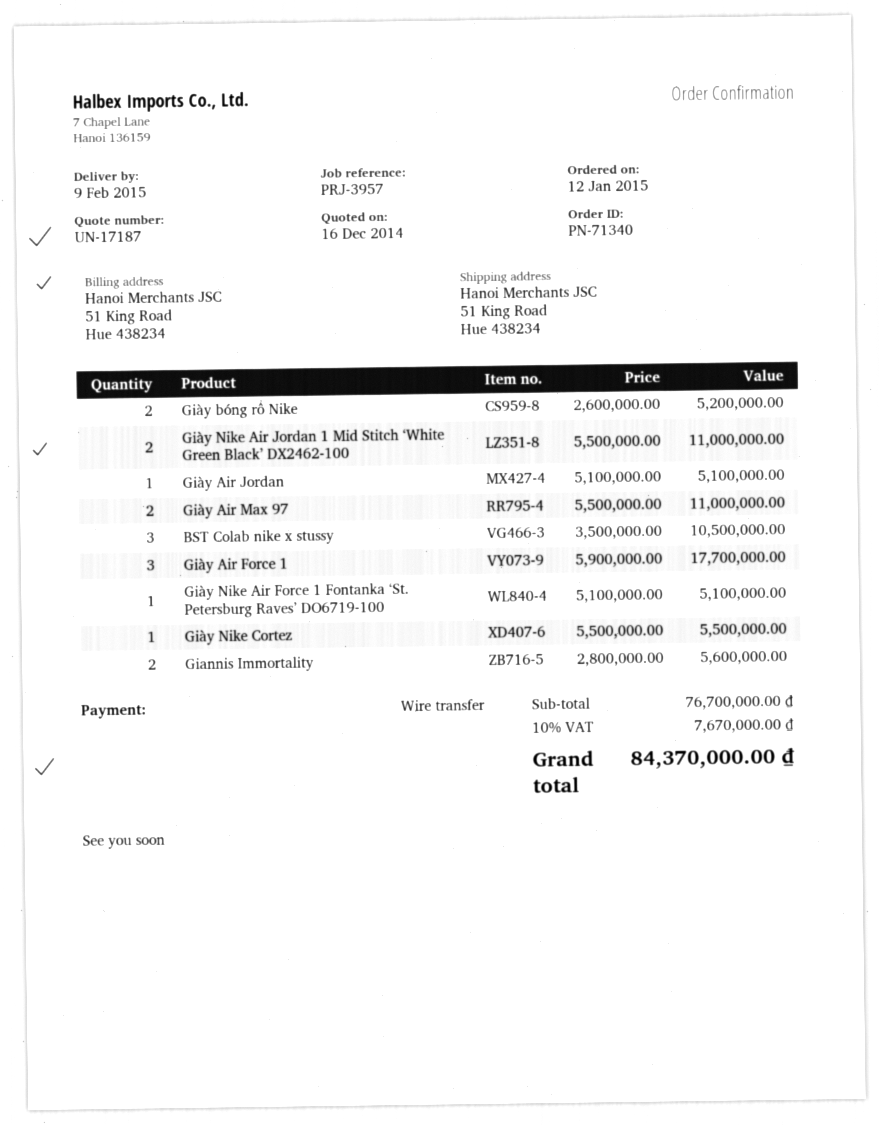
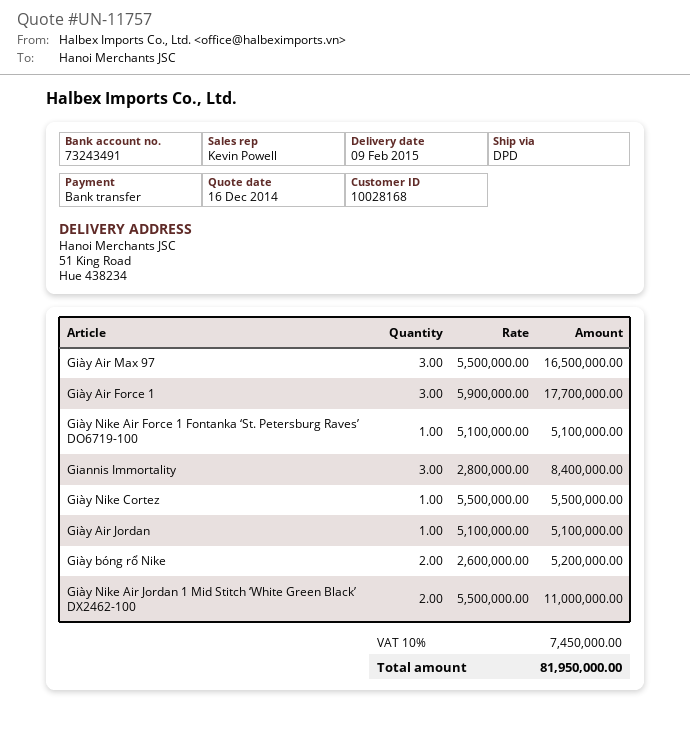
quote number: UN-17187 -> UN-11757
Giày Air Max 97: 2 x 5500000.00 = 11000000.00 -> 3 x 5500000.00 = 16500000.00
BST Colab nike x stussy: 3 x 3500000.00 = 10500000.00 -> none
Giannis Immortality: 2 x 2800000.00 = 5600000.00 -> 3 x 2800000.00 = 8400000.00
tax: 10% = 7670000.00 -> 10% = 7450000.00
total: 84370000.00 -> 81950000.00

